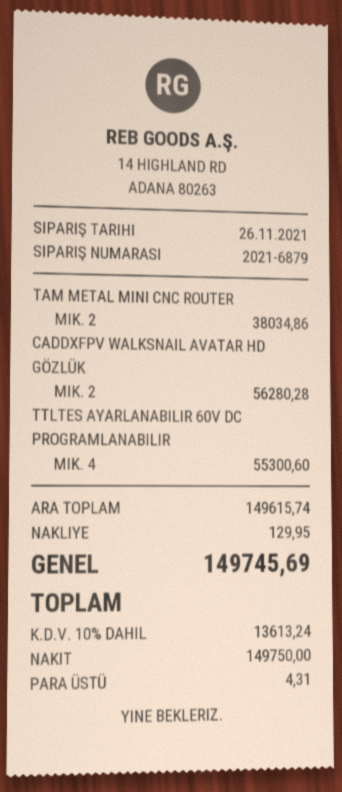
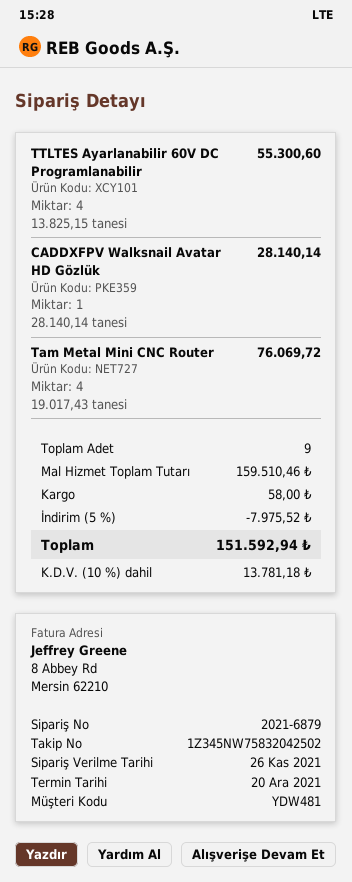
TAM METAL MINI CNC ROUTER: 2 for 38034.86 -> 4 for 76069.72
CADDXFPV WALKSNAIL AVATAR HD GÖZLÜK: 2 for 56280.28 -> 1 for 28140.14
subtotal: 149615.74 -> 159510.46
discount: none -> 5% = 7975.52
shipping: 129.95 -> 58.00
tax: 10% = 13613.24 -> 10% = 13781.18
total: 149745.69 -> 151592.94

